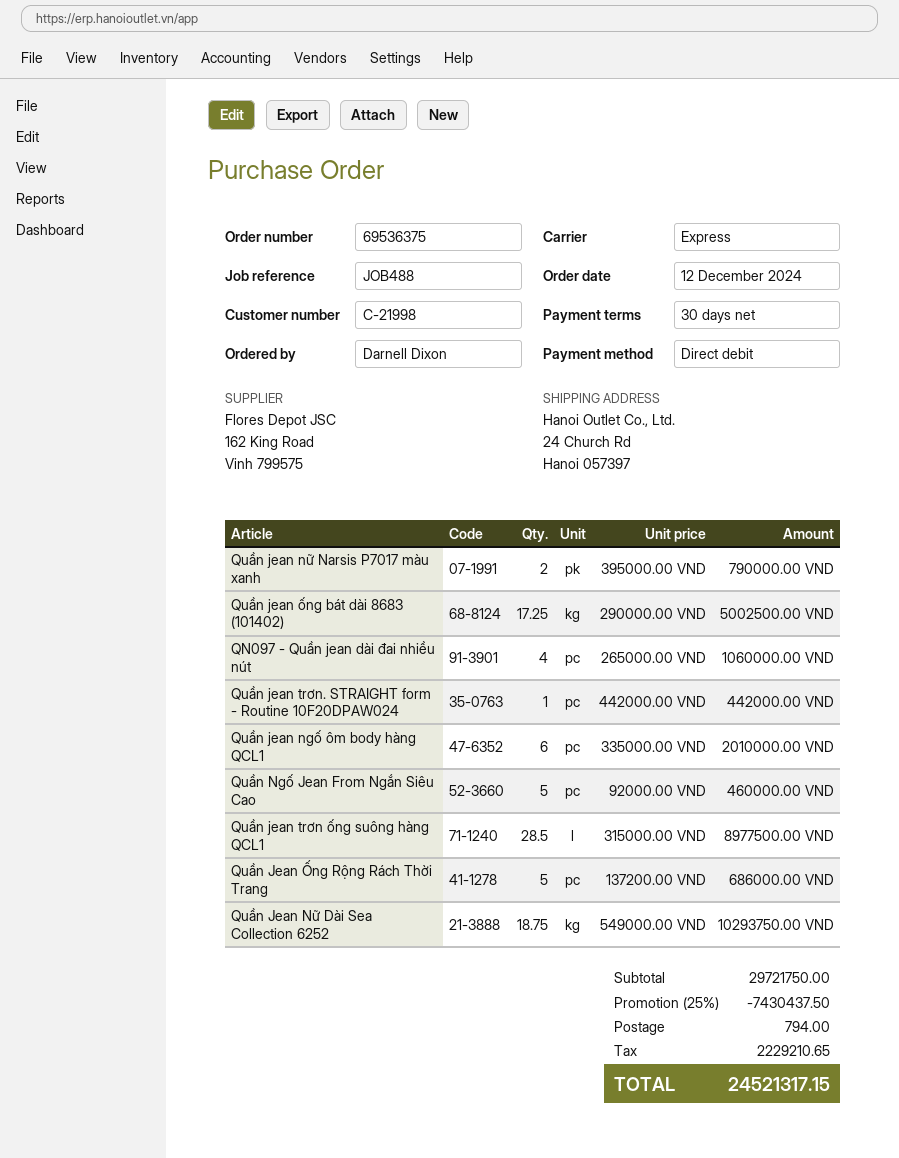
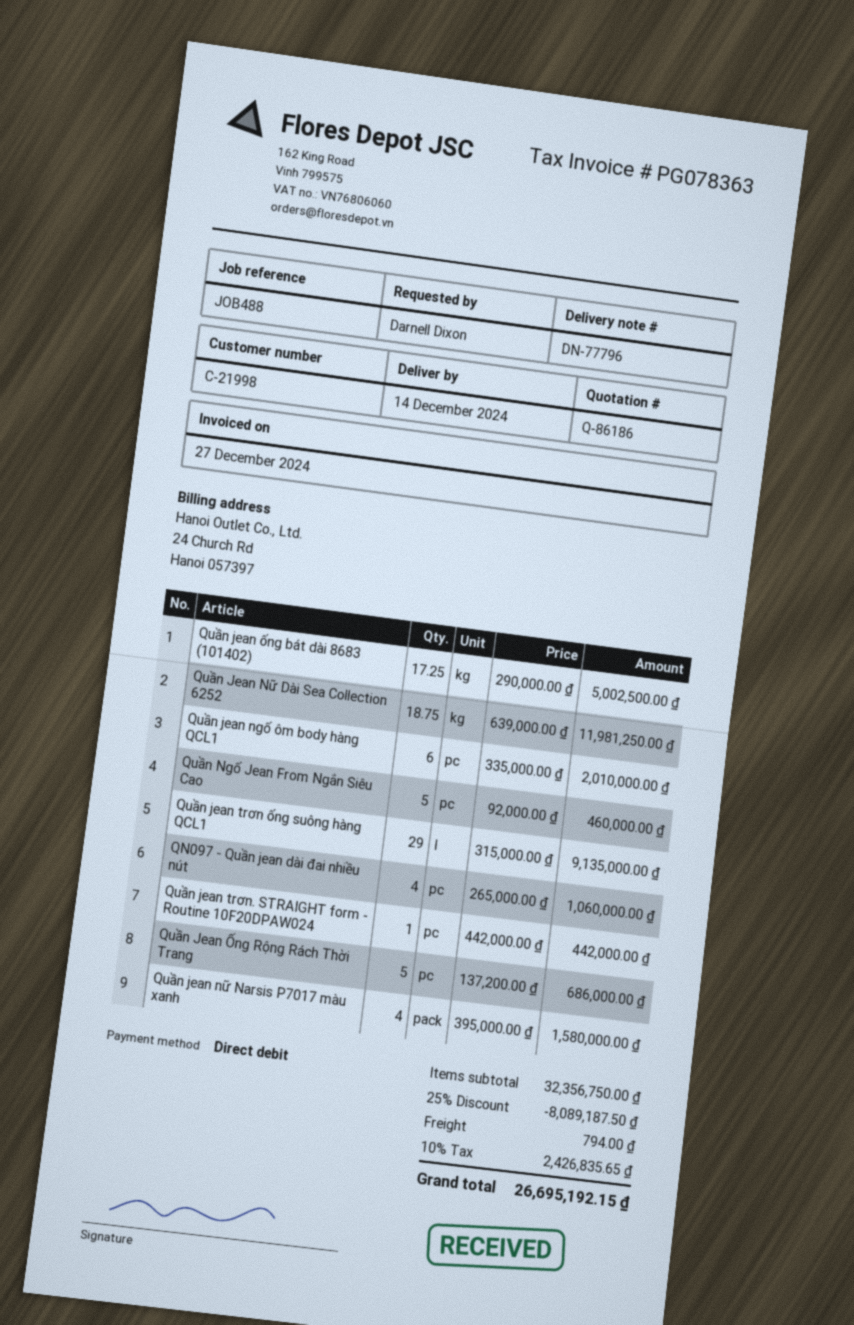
Quần jean nữ Narsis P7017 màu xanh: 2 x 395000.00 = 790000.00 -> 4 x 395000.00 = 1580000.00
Quần jean trơn ống suông hàng QCL1: 28.5 x 315000.00 = 8977500.00 -> 29 x 315000.00 = 9135000.00
Quần Jean Nữ Dài Sea Collection 6252: 18.75 x 549000.00 = 10293750.00 -> 18.75 x 639000.00 = 11981250.00
subtotal: 29721750.00 -> 32356750.00
discount: 25% = 7430437.50 -> 25% = 8089187.50
tax: 2229210.65 -> 2426835.65
total: 24521317.15 -> 26695192.15

